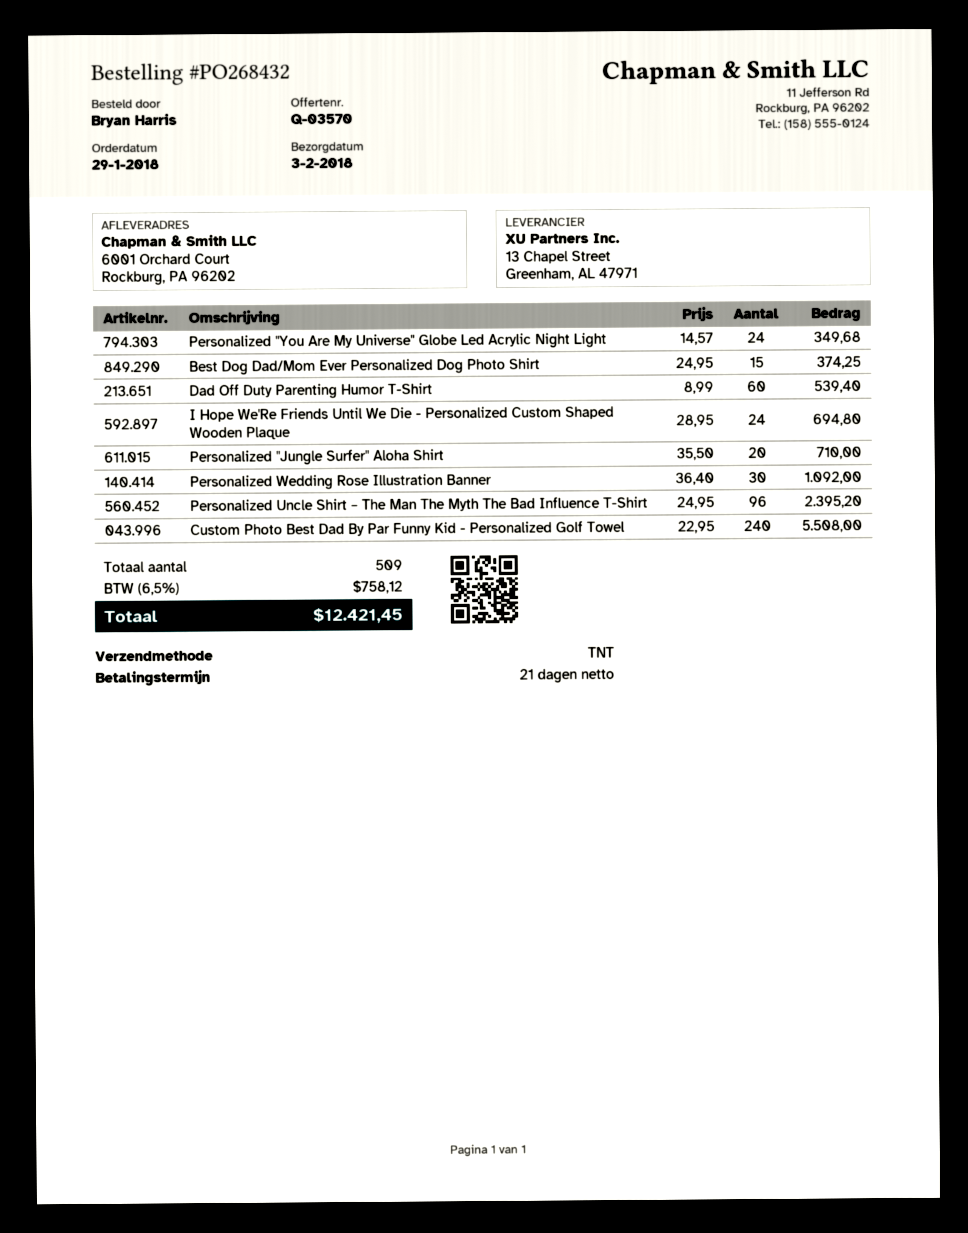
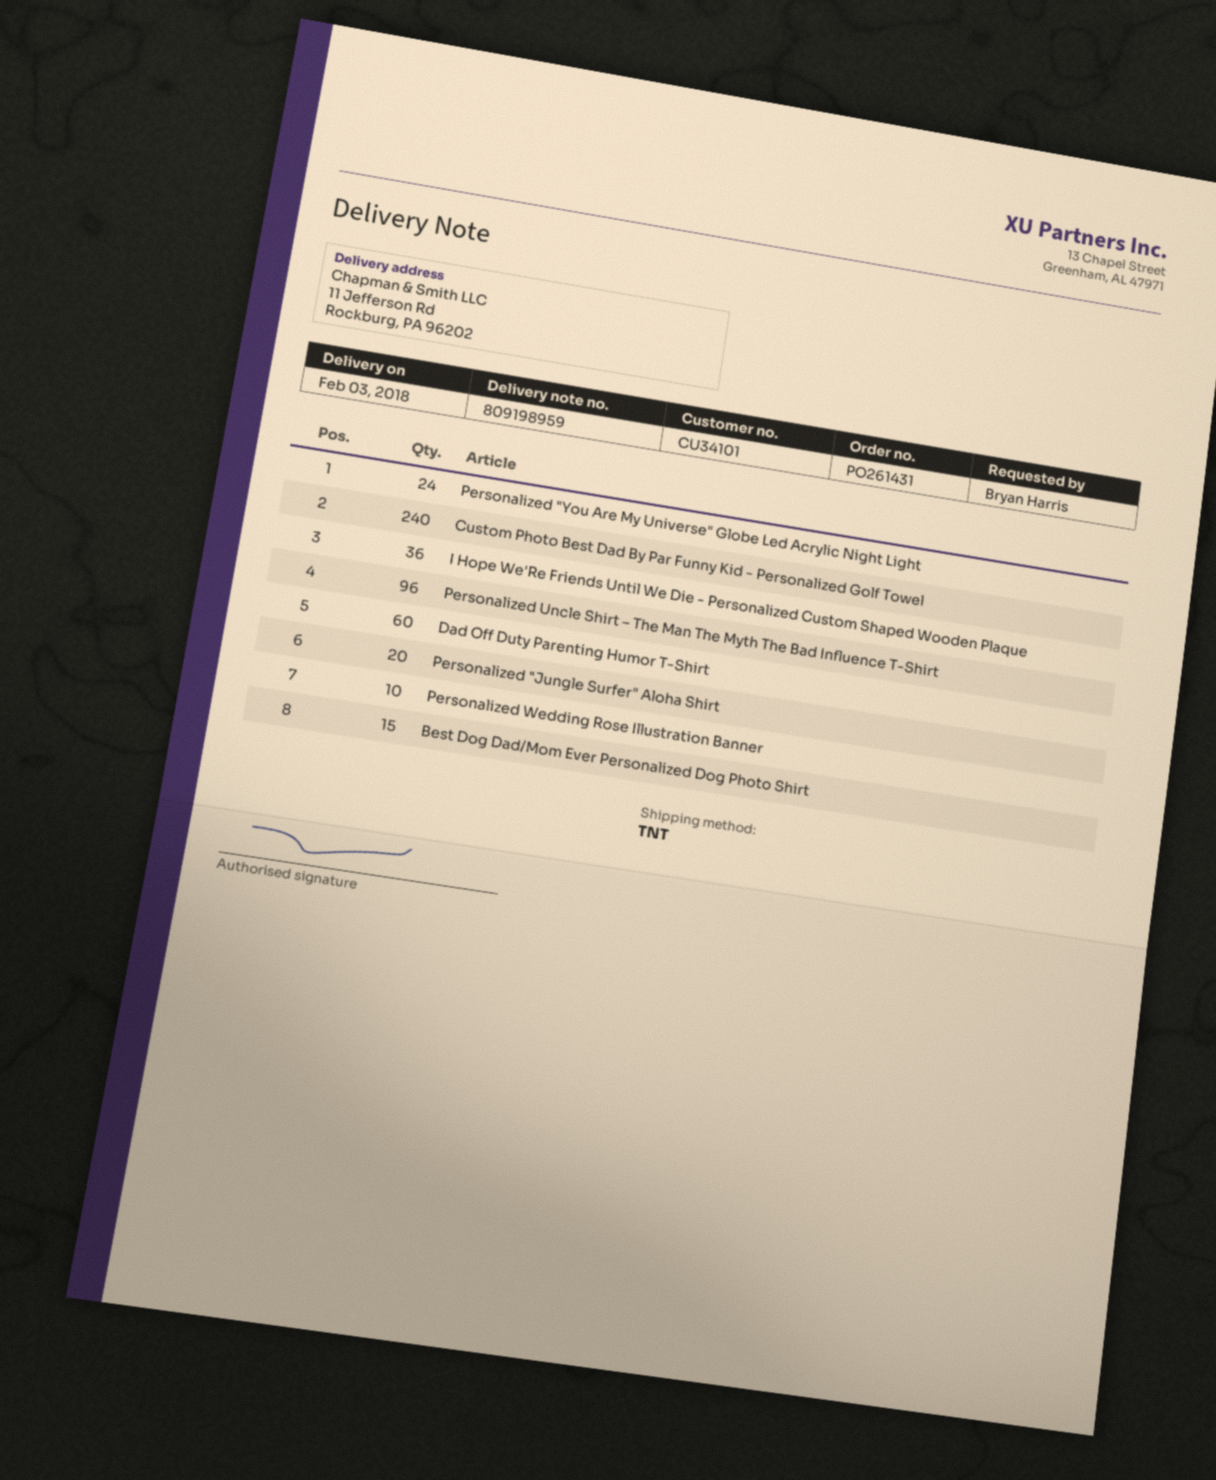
order number: PO268432 -> PO261431
ship to: 6001 Orchard Court, Rockburg, PA 96202 -> 11 Jefferson Rd, Rockburg, PA 96202
I Hope We'Re Friends Until We Die - Personalized Custom Shaped Wooden Plaque: 24 -> 36
Personalized Wedding Rose Illustration Banner: 30 -> 10

